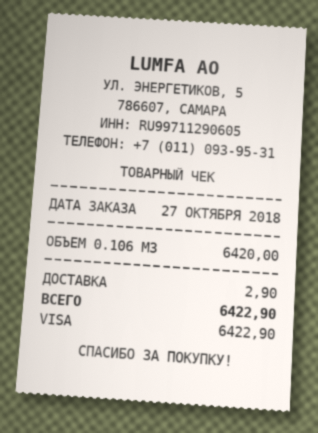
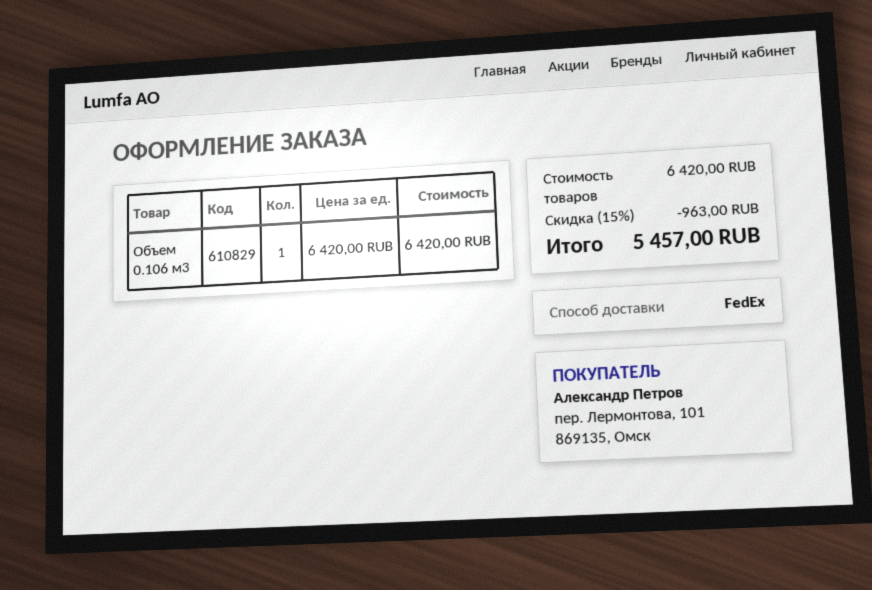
discount: none -> 15% = 963.00
shipping: 2.90 -> none
total: 6422.90 -> 5457.00

